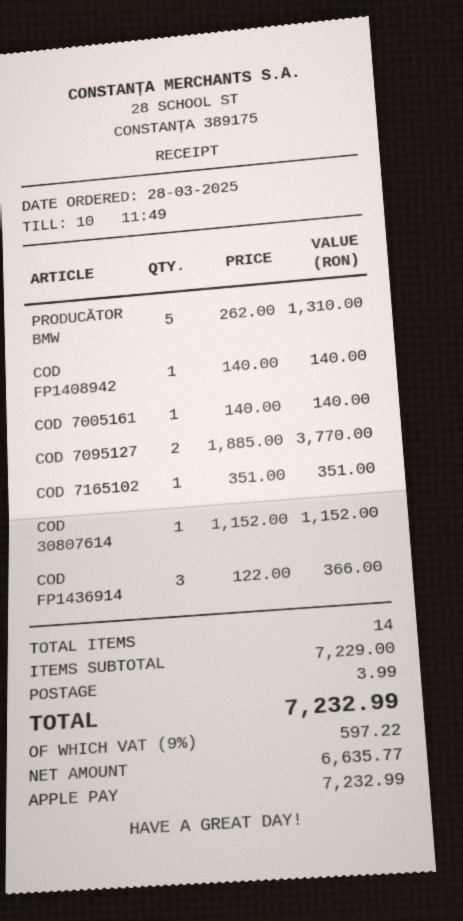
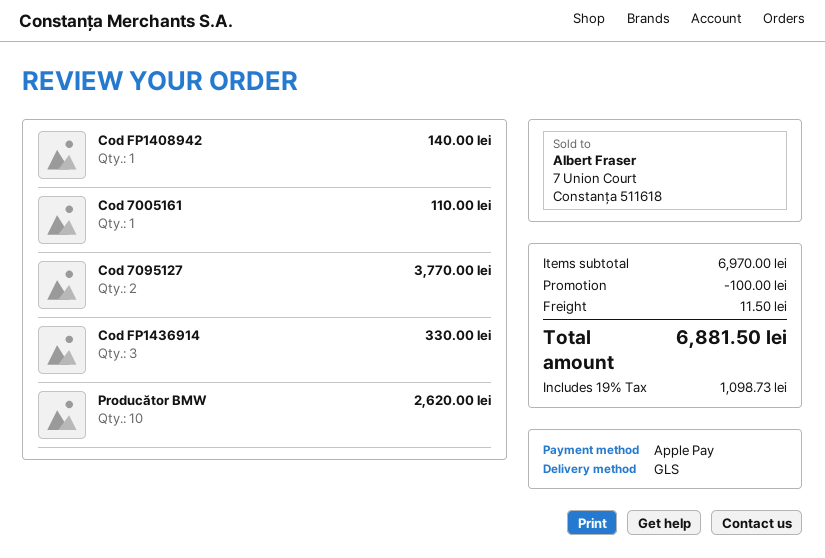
PRODUCĂTOR BMW: 5 for 1310.00 -> 10 for 2620.00
COD 7005161: 1 for 140.00 -> 1 for 110.00
COD 7165102: 1 for 351.00 -> none
COD 30807614: 1 for 1152.00 -> none
COD FP1436914: 3 for 366.00 -> 3 for 330.00
subtotal: 7229.00 -> 6970.00
discount: none -> 100.00
shipping: 3.99 -> 11.50
tax: 9% = 597.22 -> 19% = 1098.73
total: 7232.99 -> 6881.50

